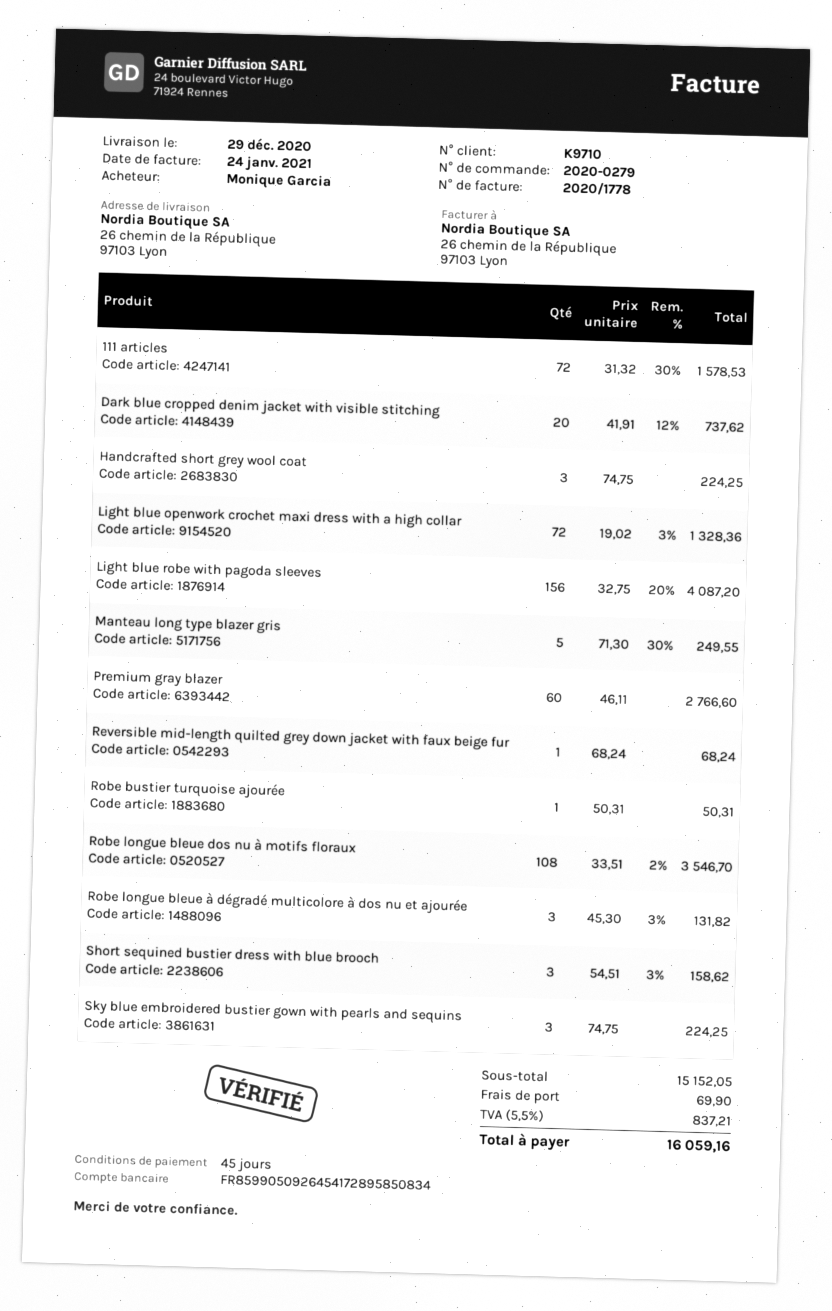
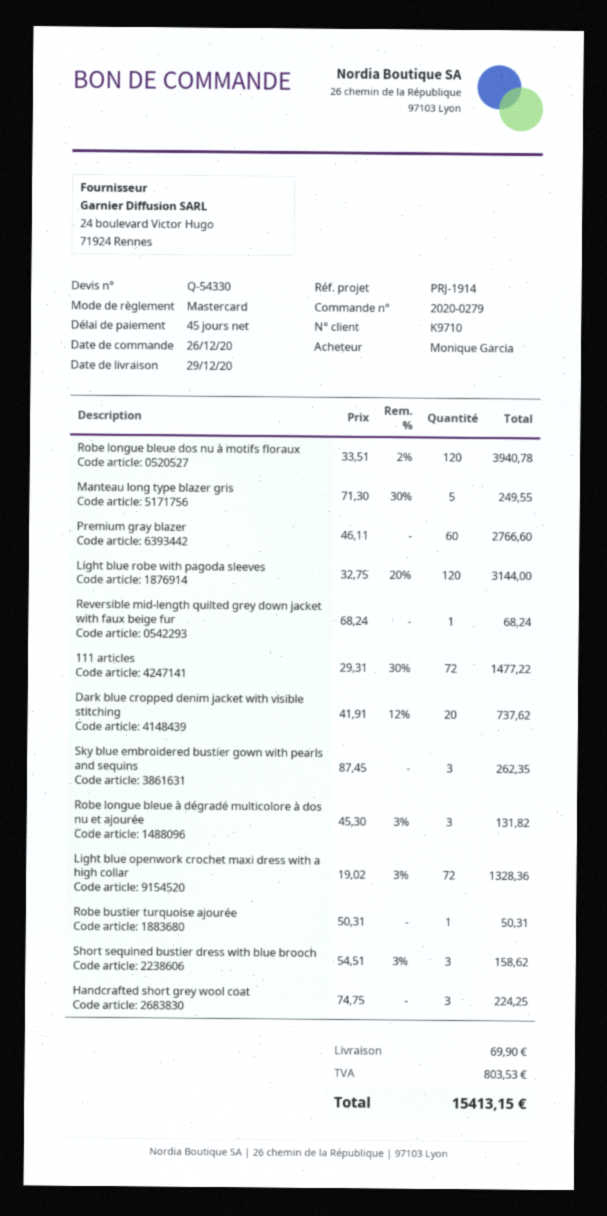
111 articles: 72 x 31.32 - 30% = 1578.53 -> 72 x 29.31 - 30% = 1477.22
Light blue robe with pagoda sleeves: 156 x 32.75 - 20% = 4087.20 -> 120 x 32.75 - 20% = 3144.00
Robe longue bleue dos nu à motifs floraux: 108 x 33.51 - 2% = 3546.70 -> 120 x 33.51 - 2% = 3940.78
Sky blue embroidered bustier gown with pearls and sequins: 3 x 74.75 = 224.25 -> 3 x 87.45 = 262.35
tax: 837.21 -> 803.53
total: 16059.16 -> 15413.15

